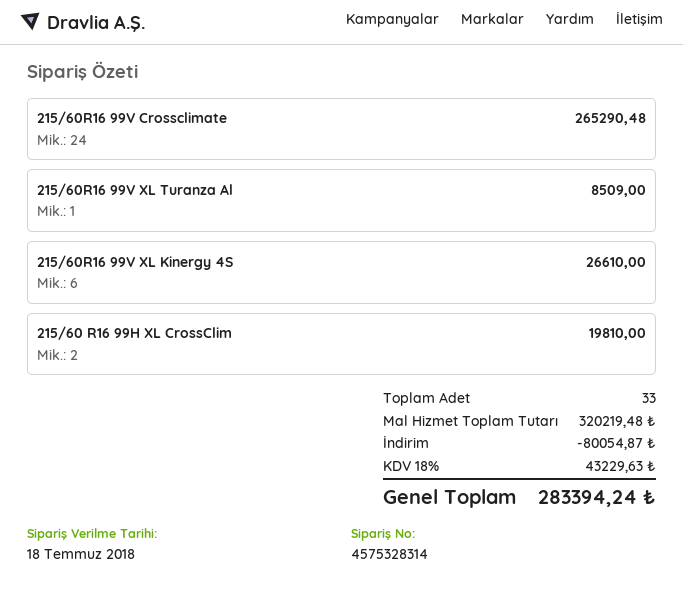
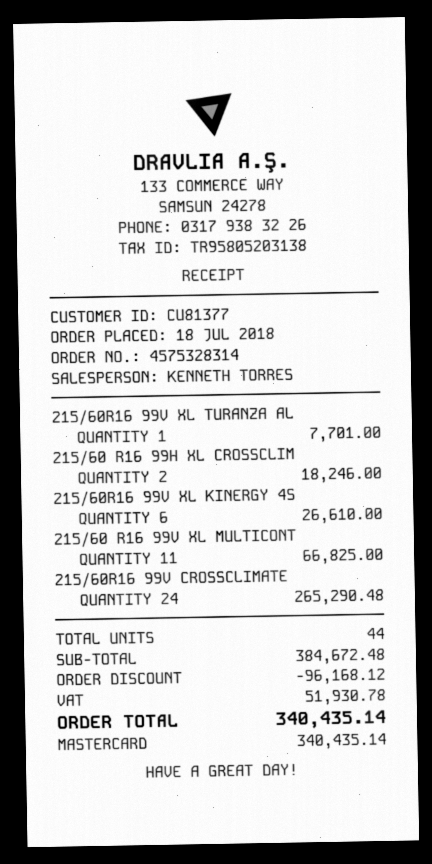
215/60R16 99V XL Turanza Al: 1 for 8509.00 -> 1 for 7701.00
215/60 R16 99H XL CrossClim: 2 for 19810.00 -> 2 for 18246.00
215/60 R16 99V XL MULTICONT: none -> 11 for 66825.00
total quantity: 33 -> 44
subtotal: 320219.48 -> 384672.48
discount: 80054.87 -> 96168.12
tax: 43229.63 -> 51930.78
total: 283394.24 -> 340435.14

